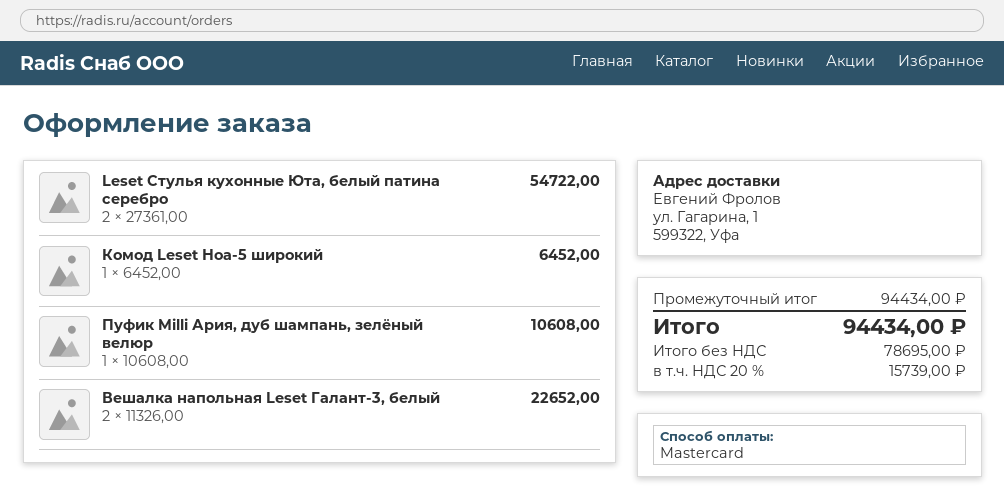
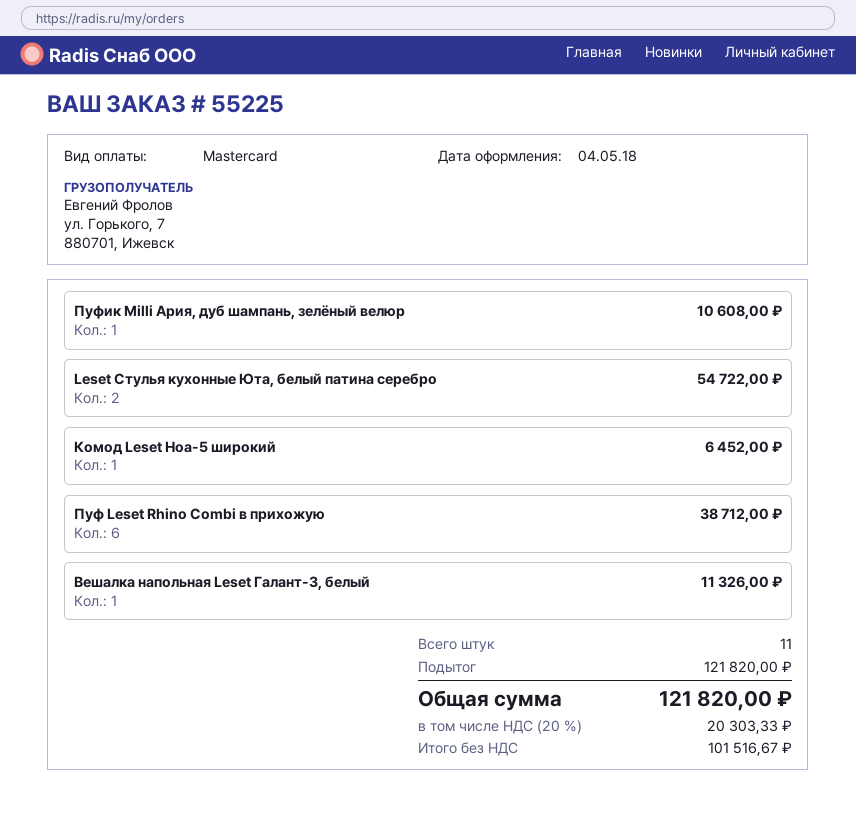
ship to: ул. Гагарина, 1, 599322, Уфа -> ул. Горького, 7, 880701, Ижевск
Вешалка напольная Leset Галант-3, белый: 2 for 22652.00 -> 1 for 11326.00
Пуф Leset Rhino Combi в прихожую: none -> 6 for 38712.00
subtotal: 94434.00 -> 121820.00
net: 78695.00 -> 101516.67
tax: 20% = 15739.00 -> 20% = 20303.33
total: 94434.00 -> 121820.00

